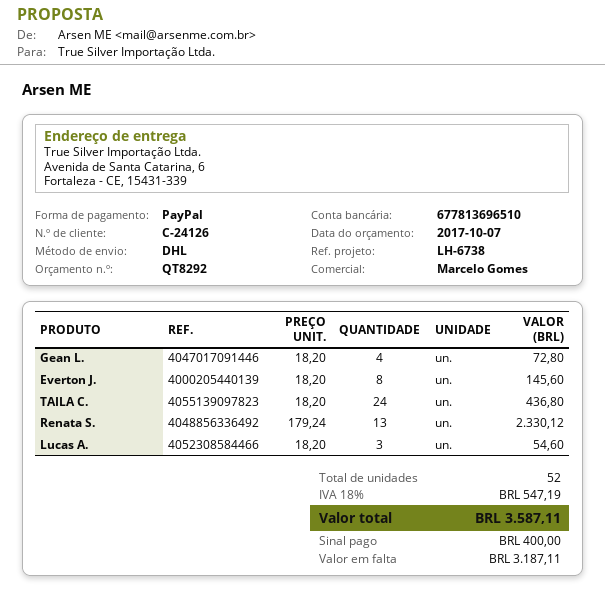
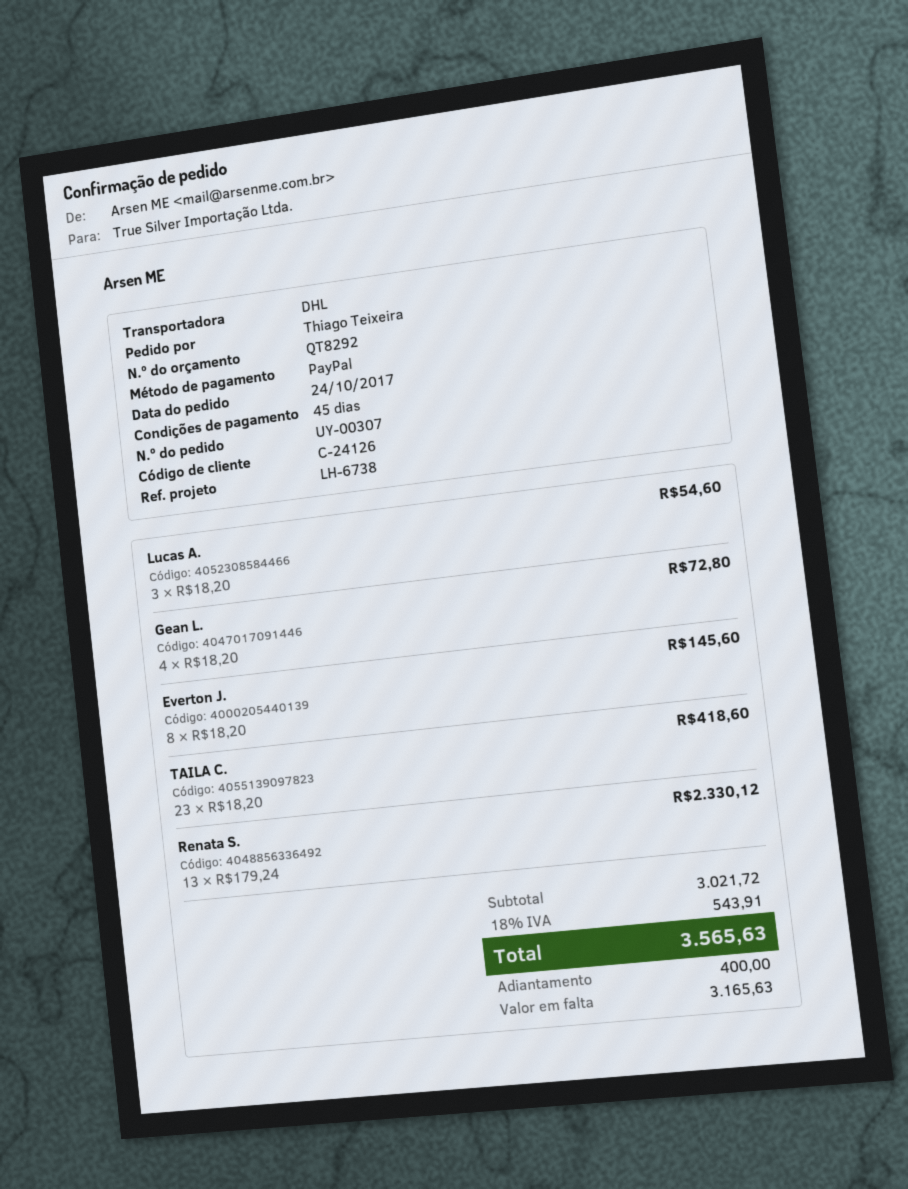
TAILA C.: 24 x 18.20 = 436.80 -> 23 x 18.20 = 418.60
tax: 18% = 547.19 -> 18% = 543.91
total: 3587.11 -> 3565.63
balance: 3187.11 -> 3165.63

